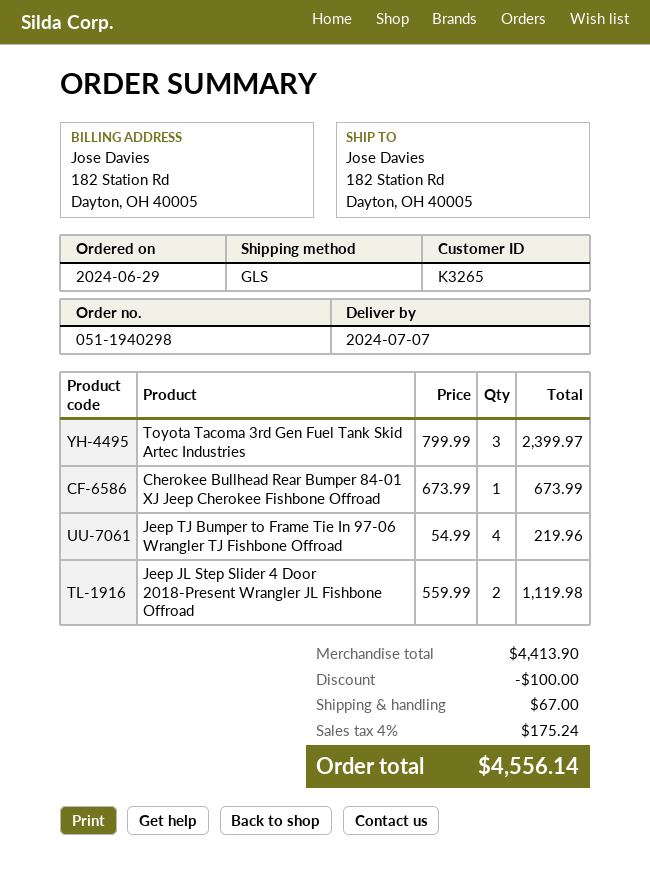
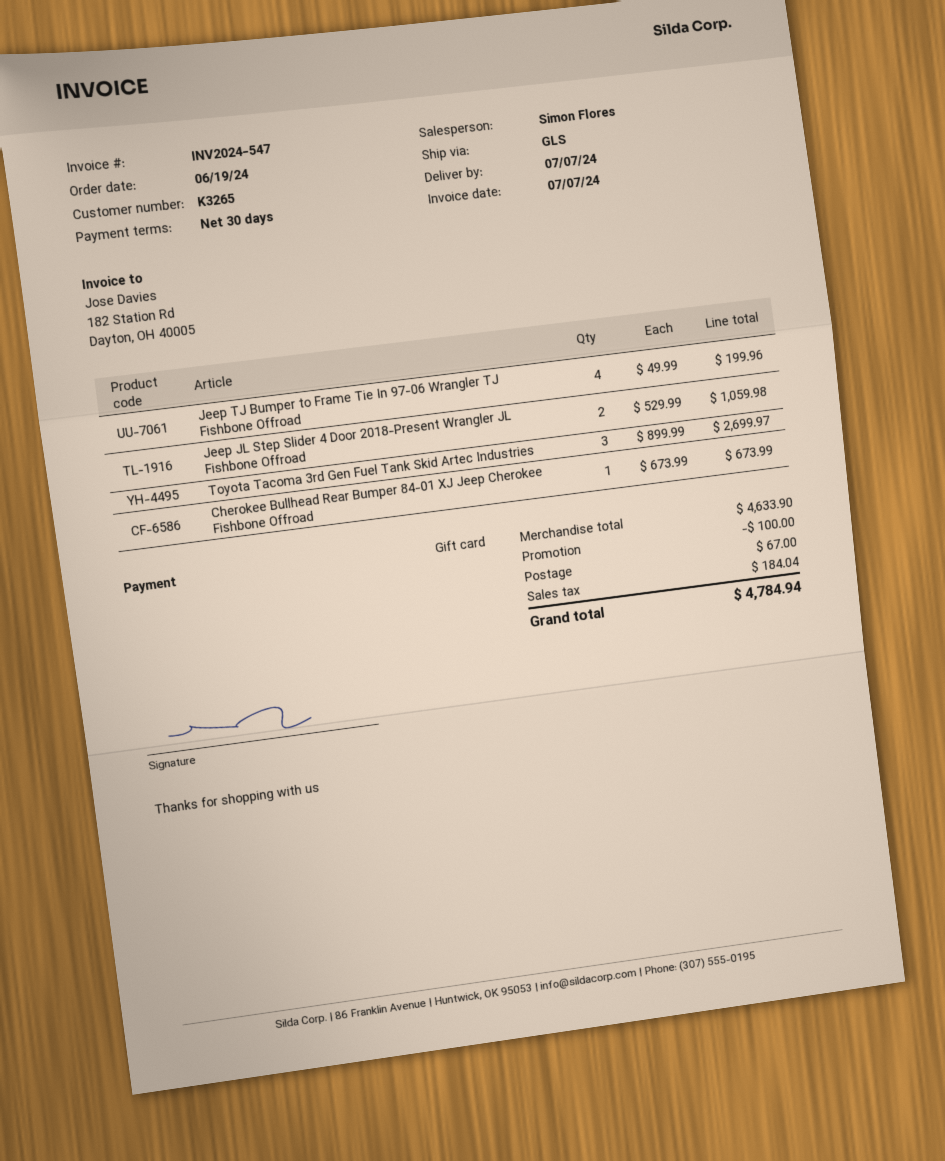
order date: 2024-06-29 -> 2024-06-19
Toyota Tacoma 3rd Gen Fuel Tank Skid Artec Industries: 3 x 799.99 = 2399.97 -> 3 x 899.99 = 2699.97
Jeep TJ Bumper to Frame Tie In 97-06 Wrangler TJ Fishbone Offroad: 4 x 54.99 = 219.96 -> 4 x 49.99 = 199.96
Jeep JL Step Slider 4 Door 2018-Present Wrangler JL Fishbone Offroad: 2 x 559.99 = 1119.98 -> 2 x 529.99 = 1059.98
subtotal: 4413.90 -> 4633.90
tax: 175.24 -> 184.04
total: 4556.14 -> 4784.94

